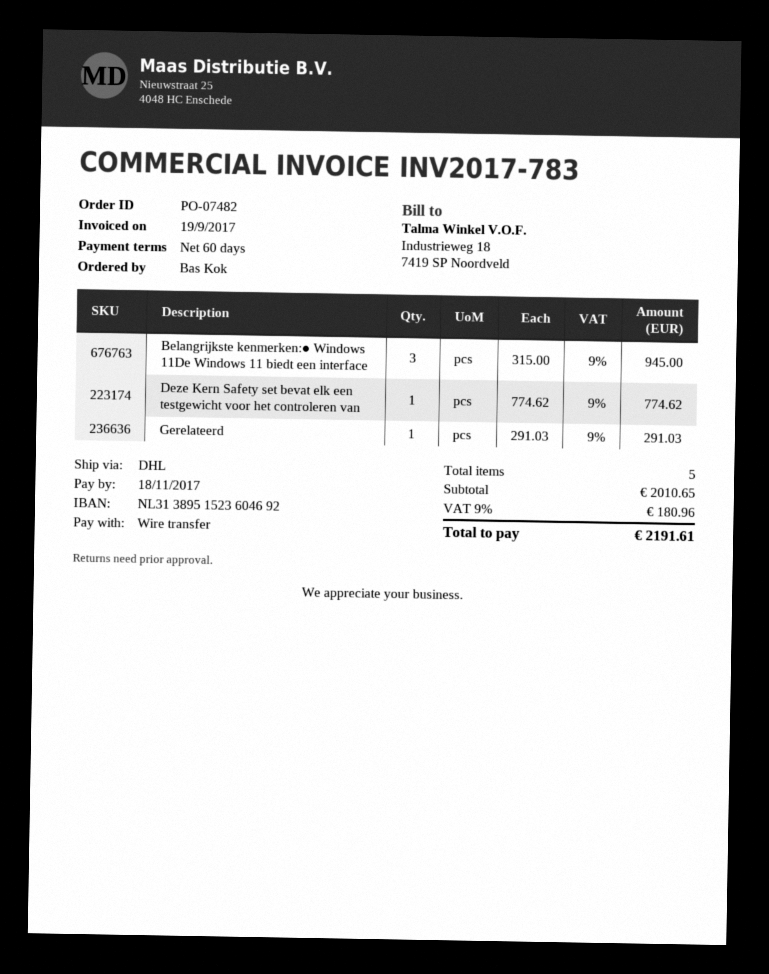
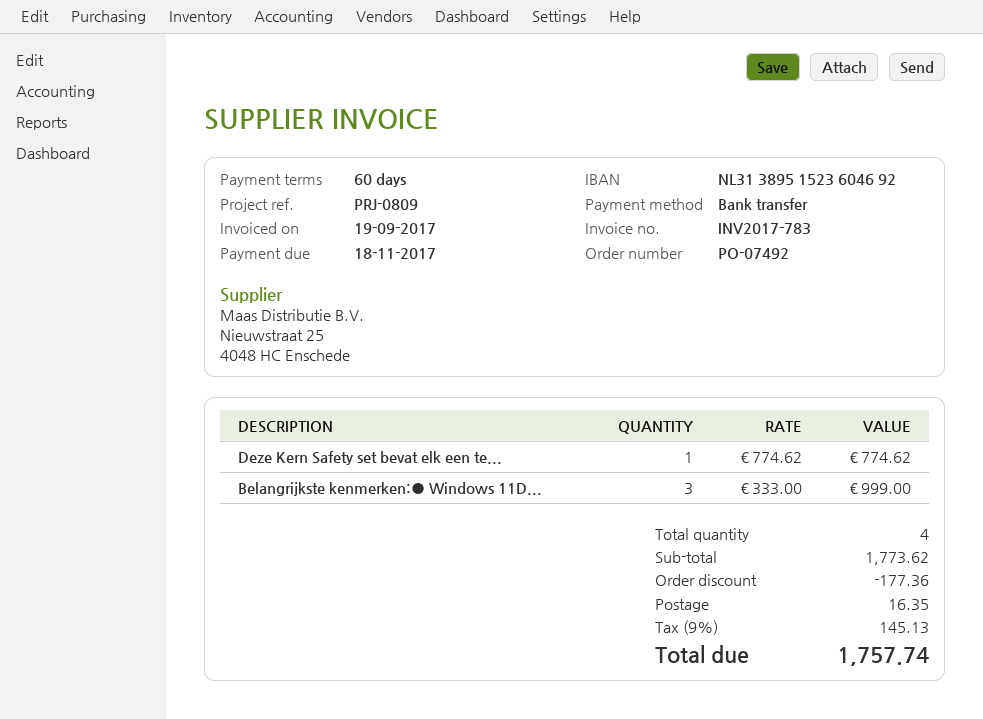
order number: PO-07482 -> PO-07492
Belangrijkste kenmerken:● Windows 11De Windows 11 biedt een interface: 3 x 315.00 = 945.00 -> 3 x 333.00 = 999.00
Gerelateerd: 1 x 291.03 = 291.03 -> none
total quantity: 5 -> 4
subtotal: 2010.65 -> 1773.62
discount: none -> 177.36
shipping: none -> 16.35
tax: 9% = 180.96 -> 9% = 145.13
total: 2191.61 -> 1757.74

